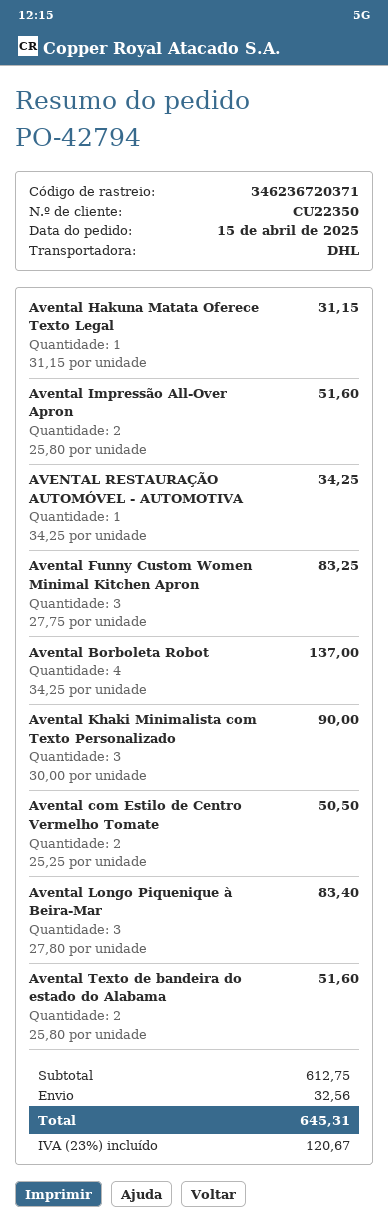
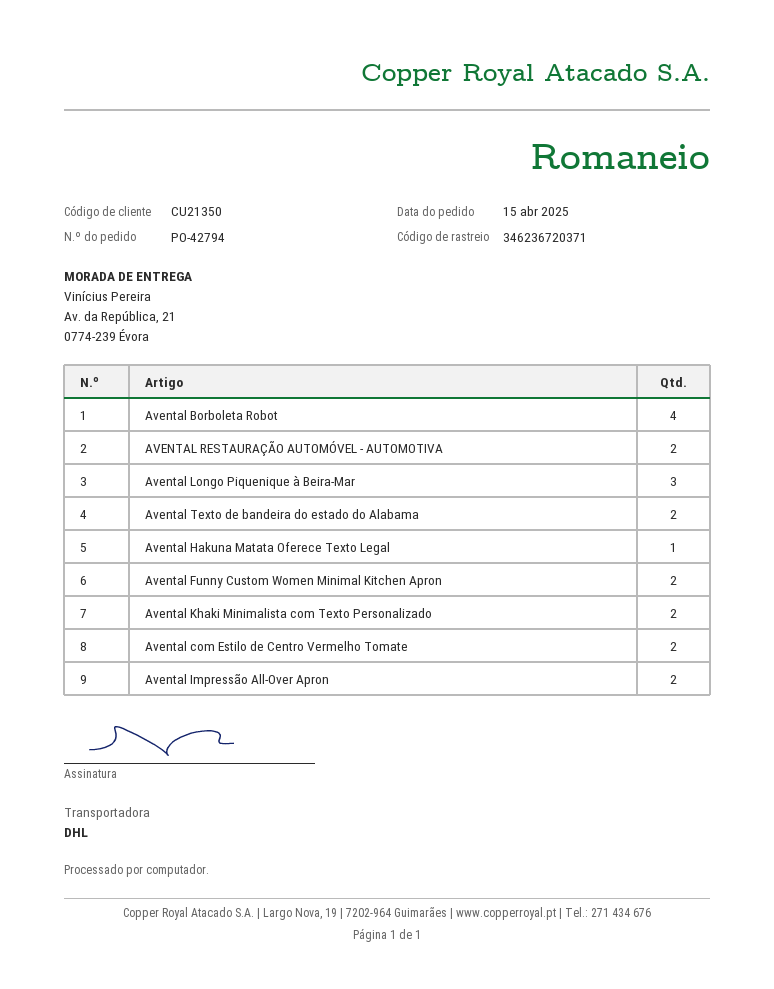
customer number: CU22350 -> CU21350
AVENTAL RESTAURAÇÃO AUTOMÓVEL - AUTOMOTIVA: 1 -> 2
Avental Funny Custom Women Minimal Kitchen Apron: 3 -> 2
Avental Khaki Minimalista com Texto Personalizado: 3 -> 2

